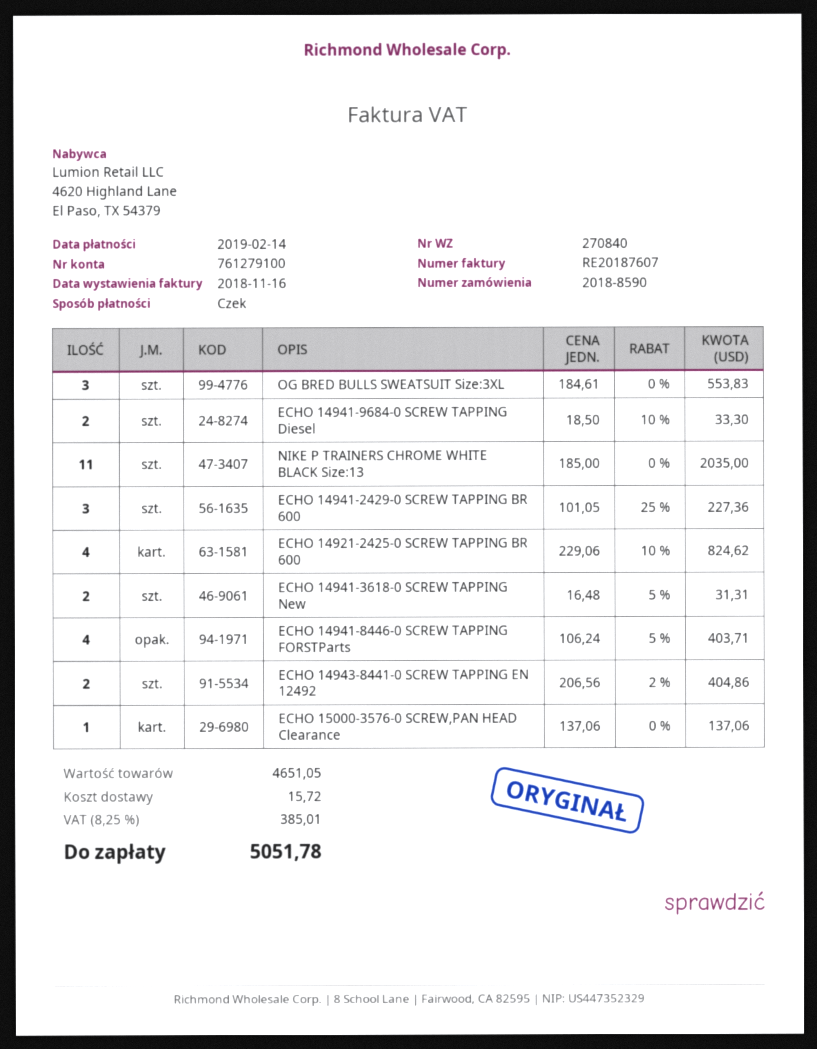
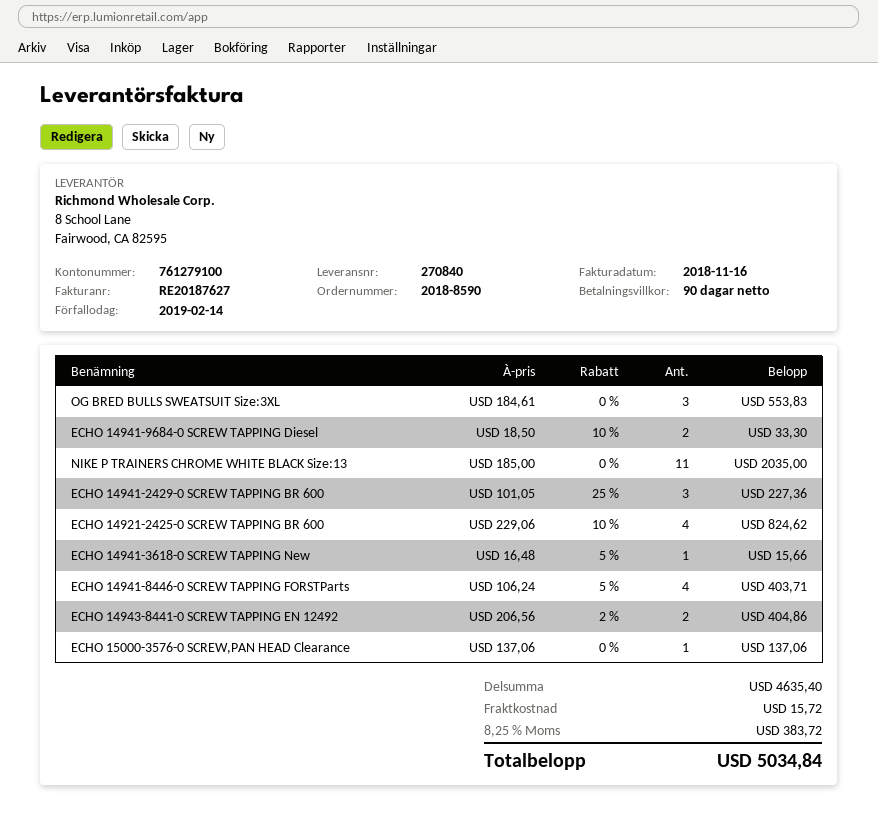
invoice number: RE20187607 -> RE20187627
ECHO 14941-3618-0 SCREW TAPPING New: 2 x 16.48 - 5% = 31.31 -> 1 x 16.48 - 5% = 15.66
subtotal: 4651.05 -> 4635.40
tax: 8.25% = 385.01 -> 8.25% = 383.72
total: 5051.78 -> 5034.84

